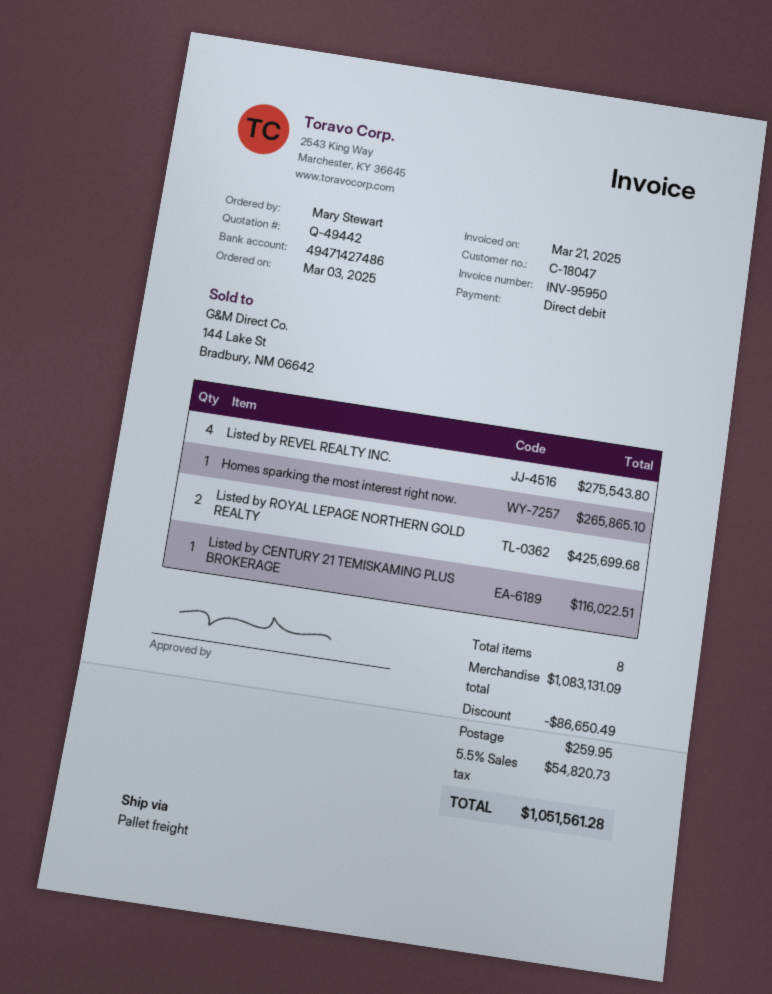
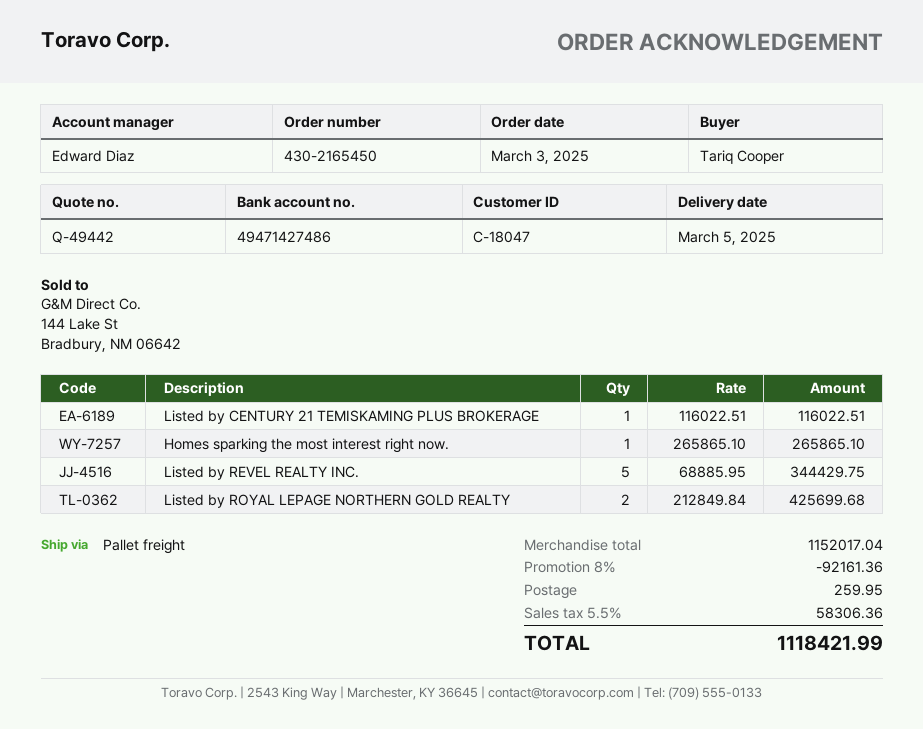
ordered by: Mary Stewart -> Tariq Cooper
Listed by REVEL REALTY INC.: 4 for 275543.80 -> 5 for 344429.75
subtotal: 1083131.09 -> 1152017.04
discount: 86650.49 -> 92161.36
tax: 5.5% = 54820.73 -> 5.5% = 58306.36
total: 1051561.28 -> 1118421.99

